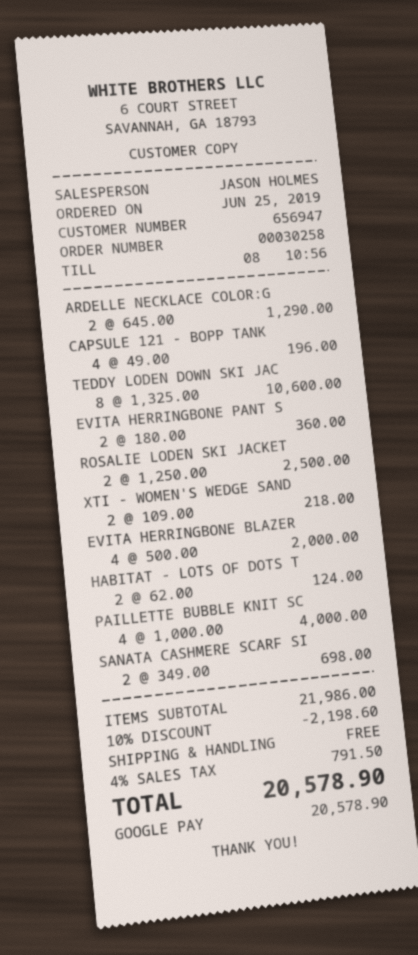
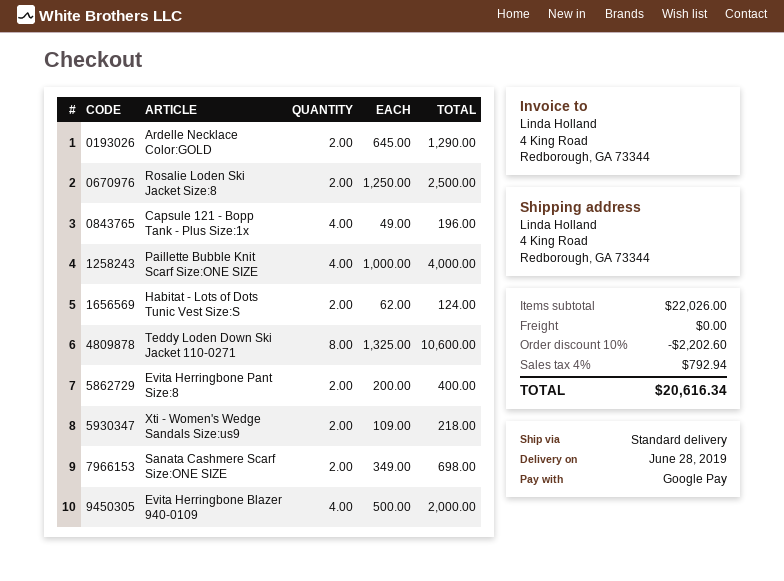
EVITA HERRINGBONE PANT S: 2 x 180.00 = 360.00 -> 2 x 200.00 = 400.00
subtotal: 21986.00 -> 22026.00
discount: 10% = 2198.60 -> 10% = 2202.60
tax: 4% = 791.50 -> 4% = 792.94
total: 20578.90 -> 20616.34

